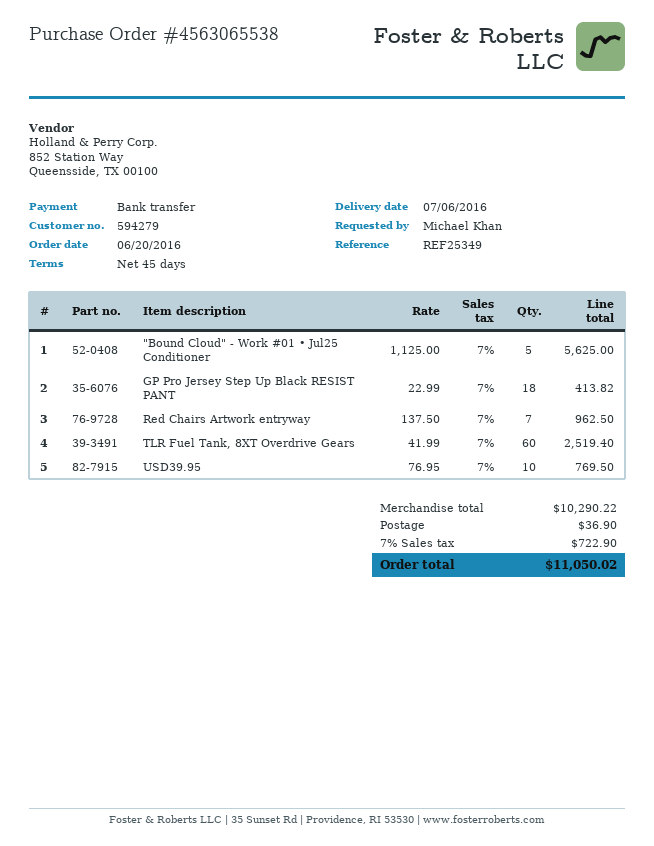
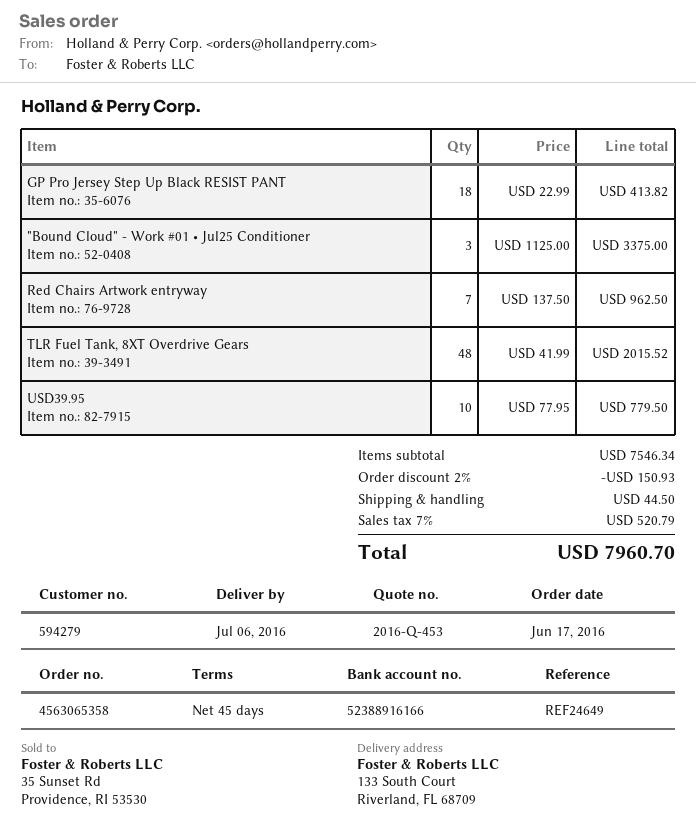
order number: 4563065538 -> 4563065358
order date: 2016-06-20 -> 2016-06-17
reference: REF25349 -> REF24649
"Bound Cloud" - Work #01 • Jul25 Conditioner: 5 x 1125.00 = 5625.00 -> 3 x 1125.00 = 3375.00
TLR Fuel Tank, 8XT Overdrive Gears: 60 x 41.99 = 2519.40 -> 48 x 41.99 = 2015.52
USD39.95: 10 x 76.95 = 769.50 -> 10 x 77.95 = 779.50
subtotal: 10290.22 -> 7546.34
discount: none -> 2% = 150.93
shipping: 36.90 -> 44.50
tax: 7% = 722.90 -> 7% = 520.79
total: 11050.02 -> 7960.70

